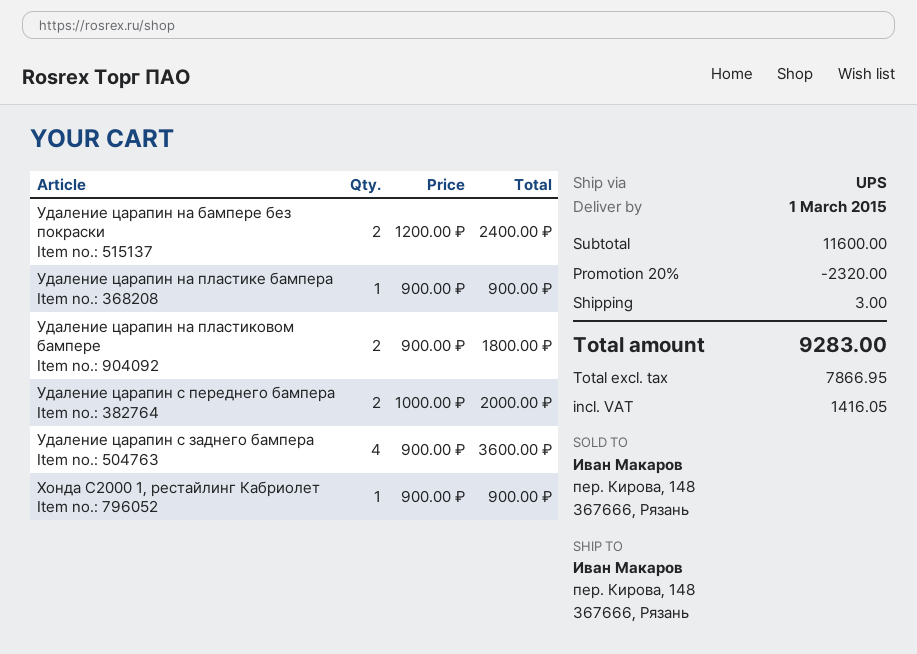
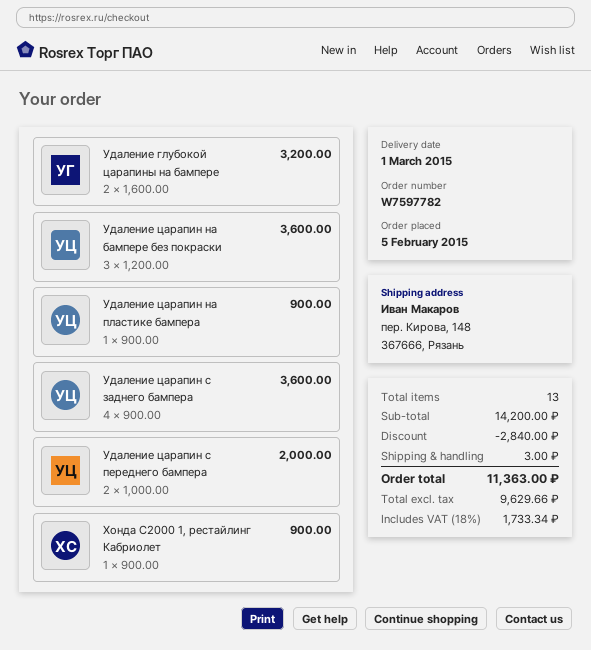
Удаление царапин на бампере без покраски: 2 x 1200.00 = 2400.00 -> 3 x 1200.00 = 3600.00
Удаление царапин на пластиковом бампере: 2 x 900.00 = 1800.00 -> none
Удаление глубокой царапины на бампере: none -> 2 x 1600.00 = 3200.00
subtotal: 11600.00 -> 14200.00
discount: 2320.00 -> 2840.00
net: 7866.95 -> 9629.66
tax: 1416.05 -> 1733.34
total: 9283.00 -> 11363.00

